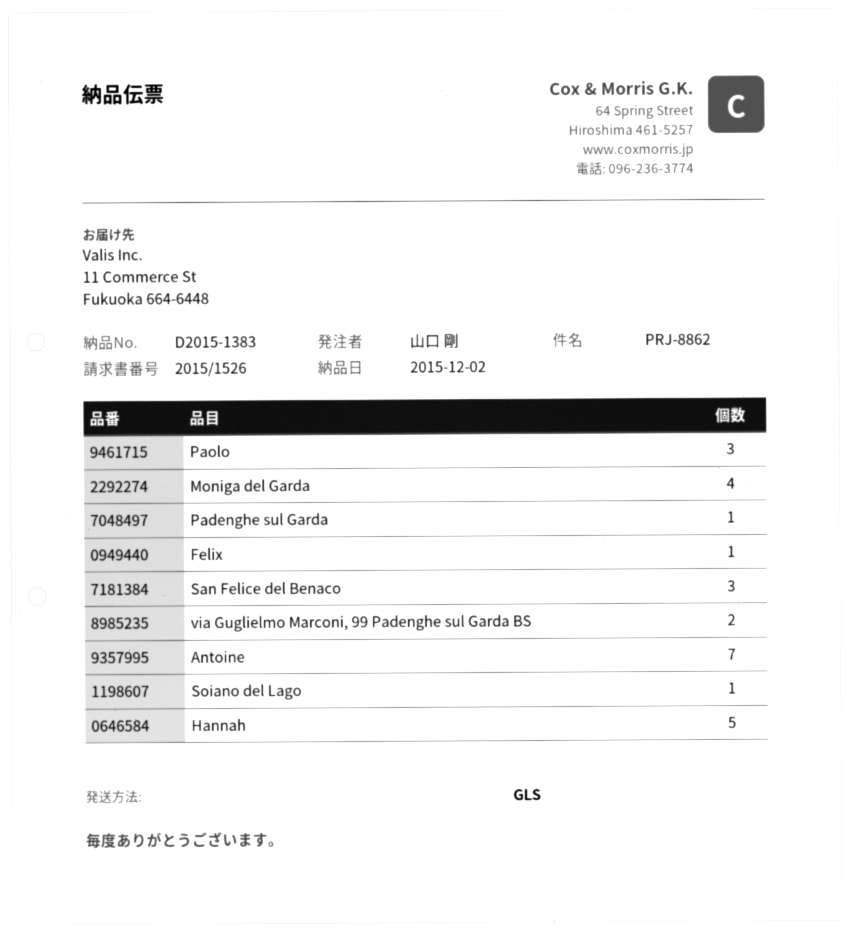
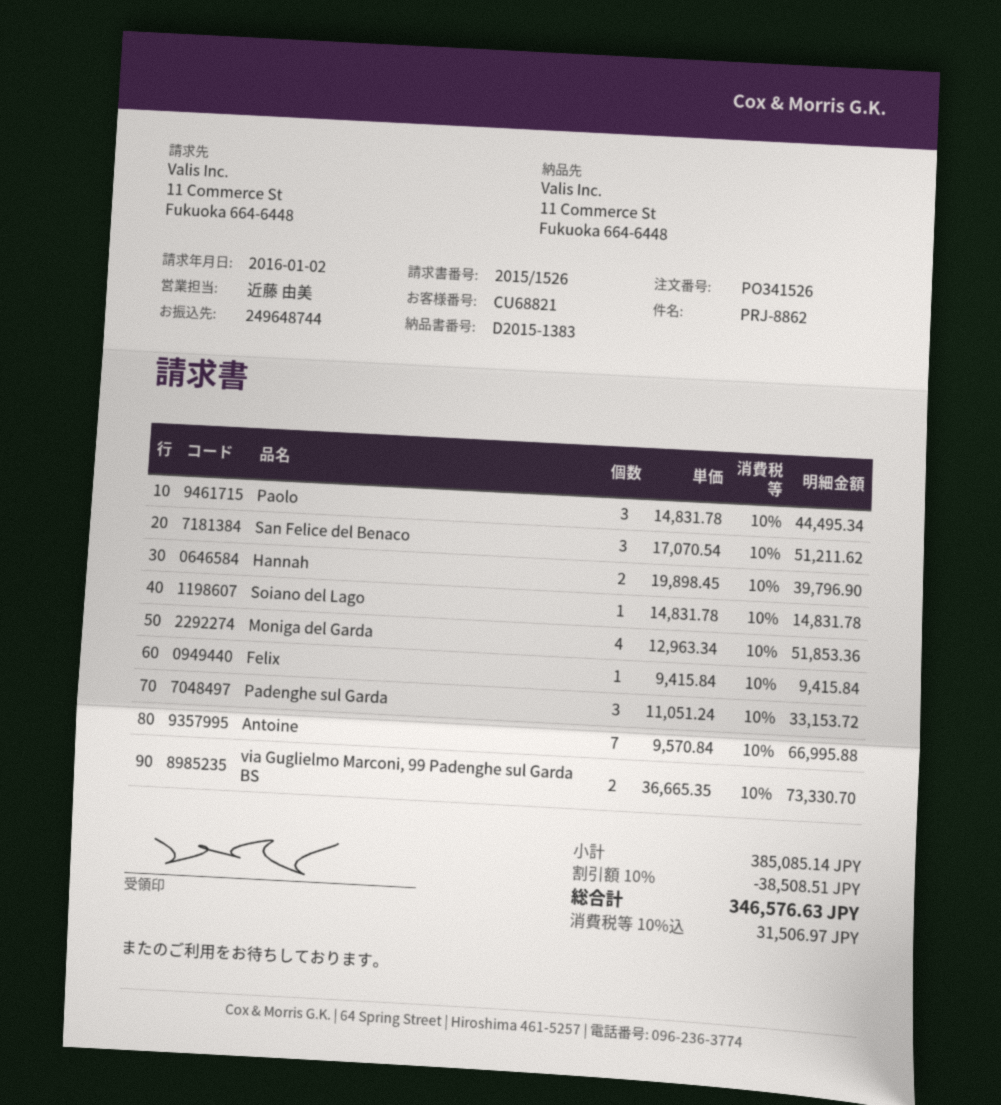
Padenghe sul Garda: 1 -> 3
Hannah: 5 -> 2

